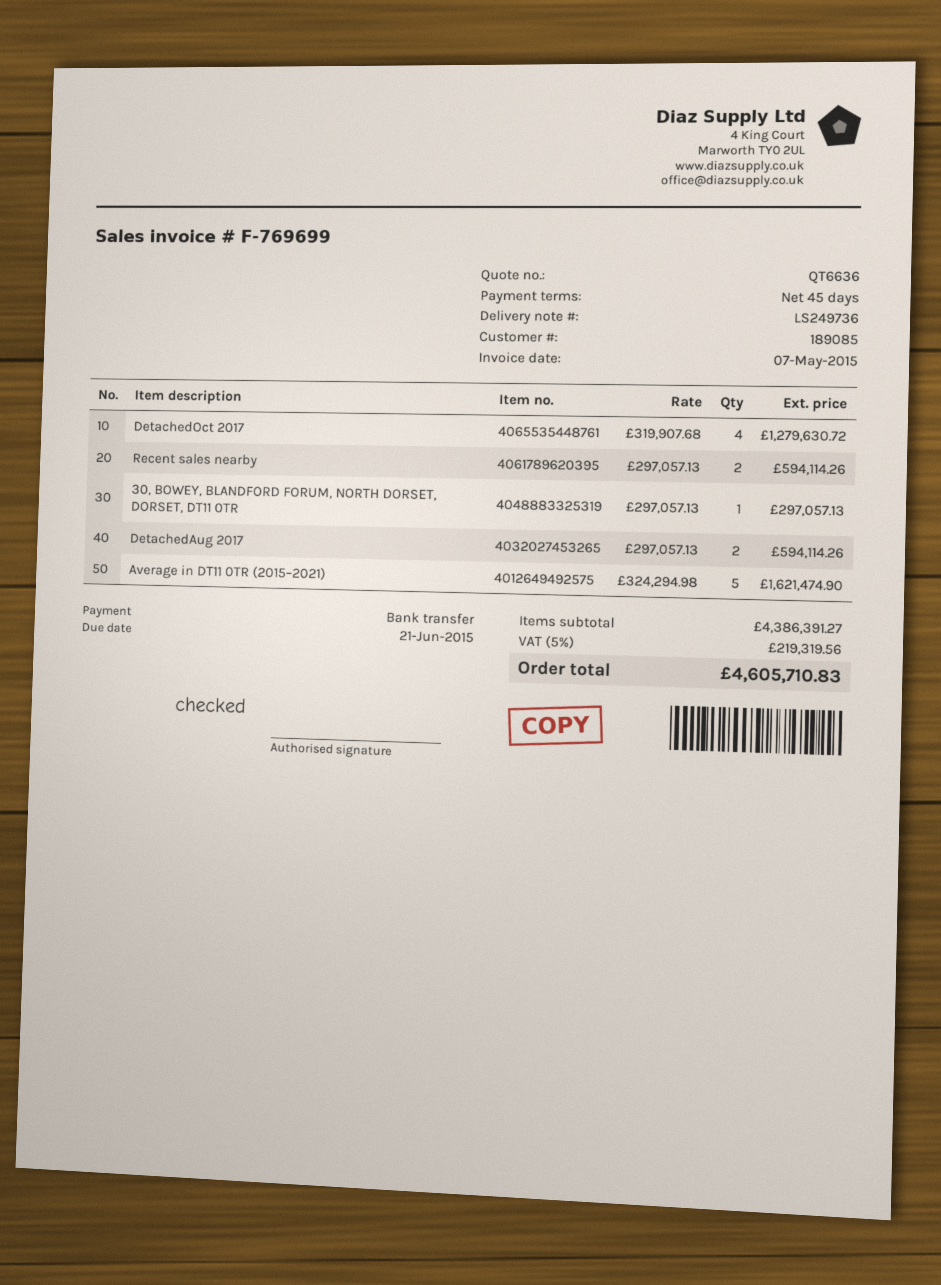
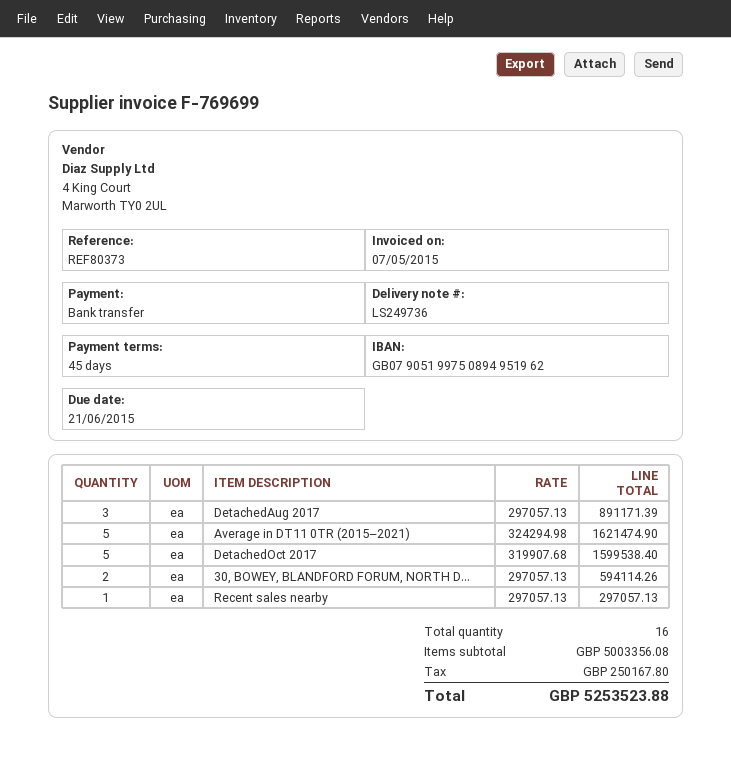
DetachedOct 2017: 4 x 319907.68 = 1279630.72 -> 5 x 319907.68 = 1599538.40
Recent sales nearby: 2 x 297057.13 = 594114.26 -> 1 x 297057.13 = 297057.13
30, BOWEY, BLANDFORD FORUM, NORTH DORSET, DORSET, DT11 0TR: 1 x 297057.13 = 297057.13 -> 2 x 297057.13 = 594114.26
DetachedAug 2017: 2 x 297057.13 = 594114.26 -> 3 x 297057.13 = 891171.39
subtotal: 4386391.27 -> 5003356.08
tax: 219319.56 -> 250167.80
total: 4605710.83 -> 5253523.88

